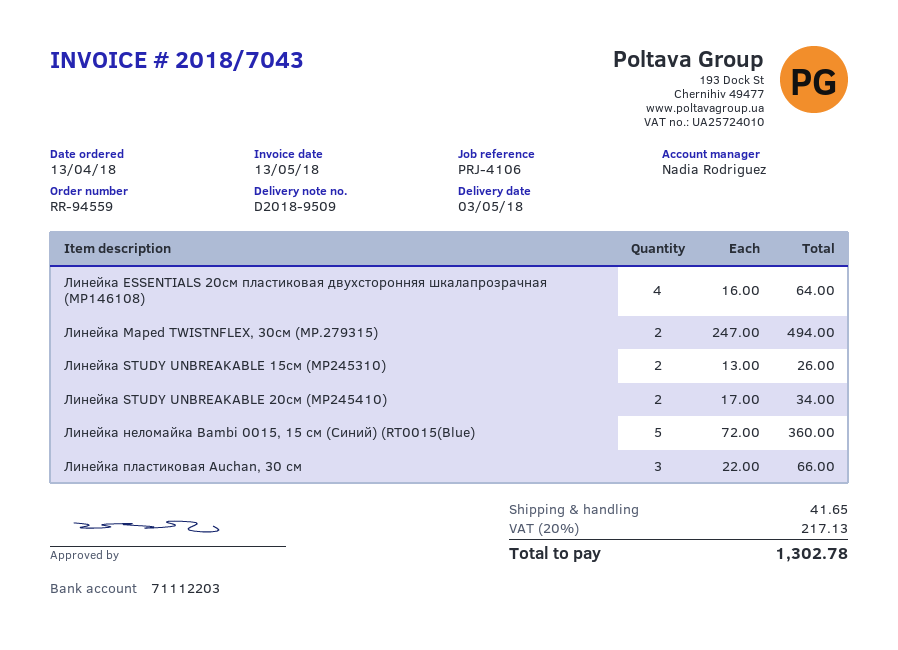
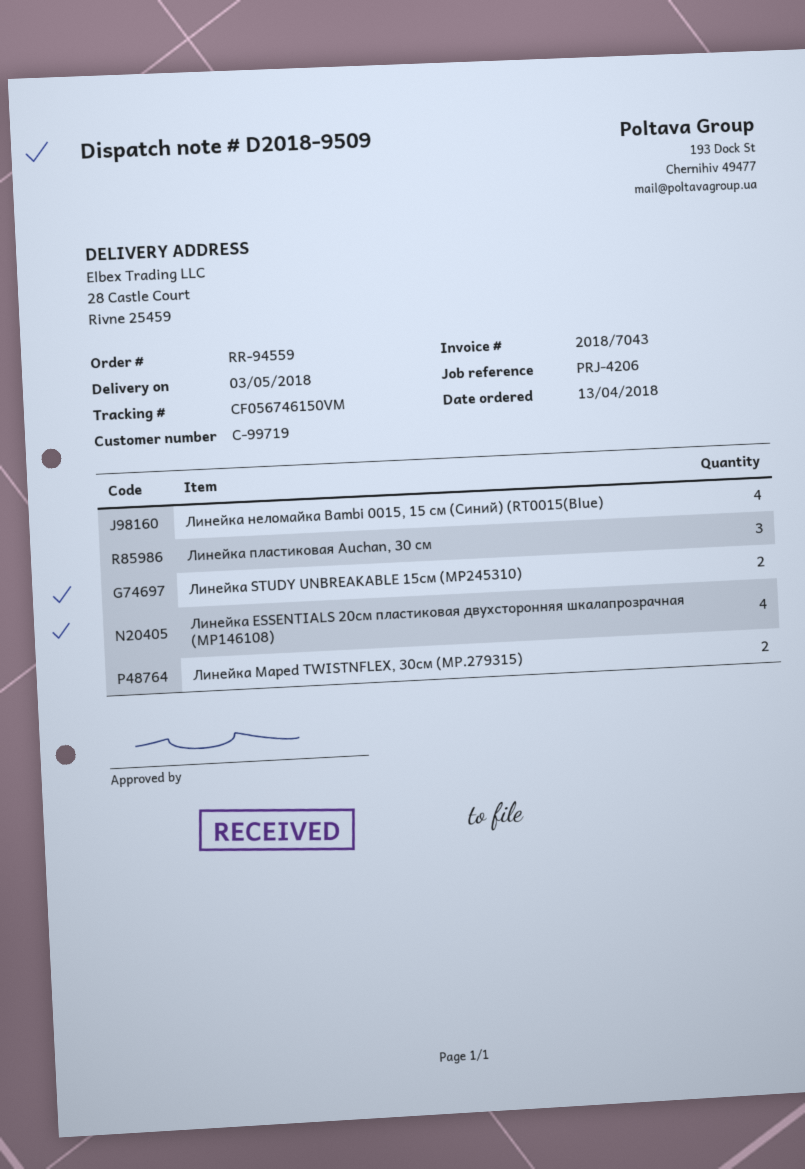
reference: PRJ-4106 -> PRJ-4206
Линейка STUDY UNBREAKABLE 20см (MP245410): 2 -> none
Линейка неломайка Bambi 0015, 15 см (Синий) (RT0015(Blue): 5 -> 4

